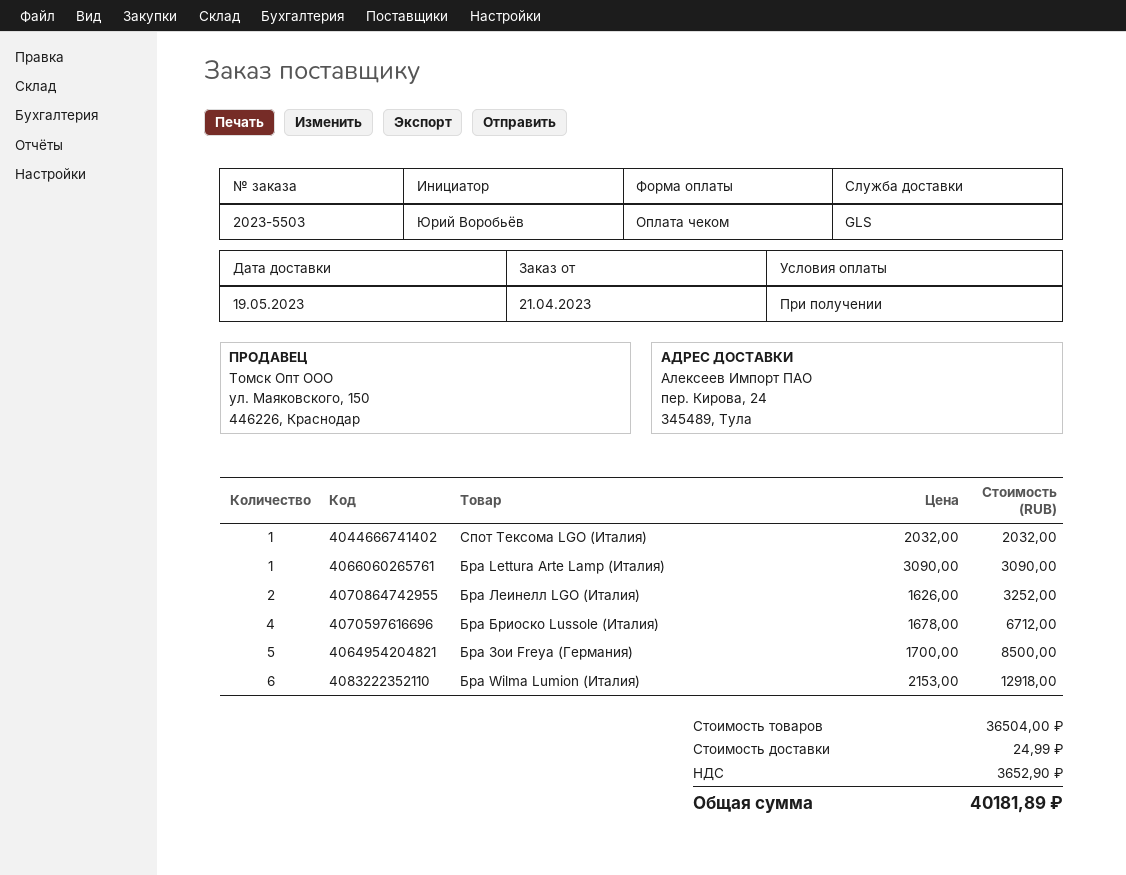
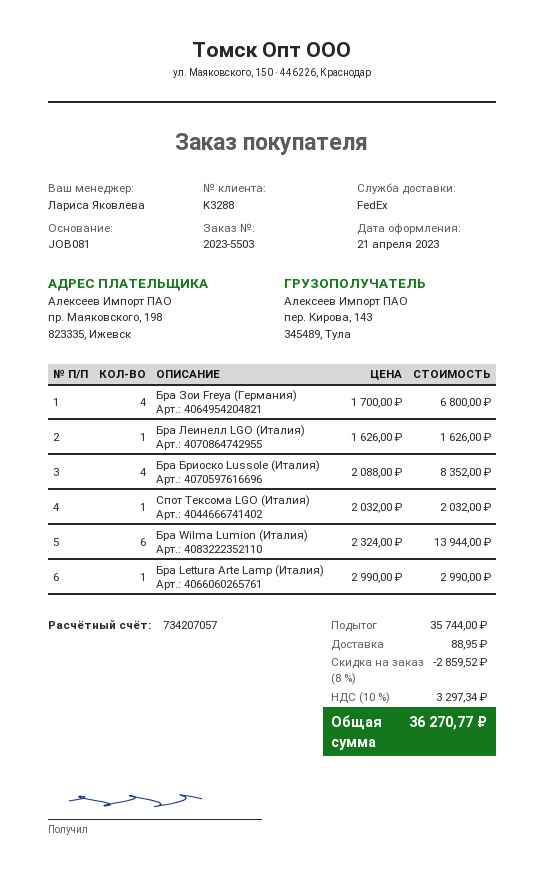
shipping method: GLS -> FedEx
ship to: пер. Кирова, 24, 345489, Тула -> пер. Кирова, 143, 345489, Тула
Бра Lettura Arte Lamp (Италия): 1 x 3090.00 = 3090.00 -> 1 x 2990.00 = 2990.00
Бра Леинелл LGO (Италия): 2 x 1626.00 = 3252.00 -> 1 x 1626.00 = 1626.00
Бра Бриоско Lussole (Италия): 4 x 1678.00 = 6712.00 -> 4 x 2088.00 = 8352.00
Бра Зои Freya (Германия): 5 x 1700.00 = 8500.00 -> 4 x 1700.00 = 6800.00
Бра Wilma Lumion (Италия): 6 x 2153.00 = 12918.00 -> 6 x 2324.00 = 13944.00
subtotal: 36504.00 -> 35744.00
discount: none -> 8% = 2859.52
shipping: 24.99 -> 88.95
tax: 3652.90 -> 3297.34
total: 40181.89 -> 36270.77

